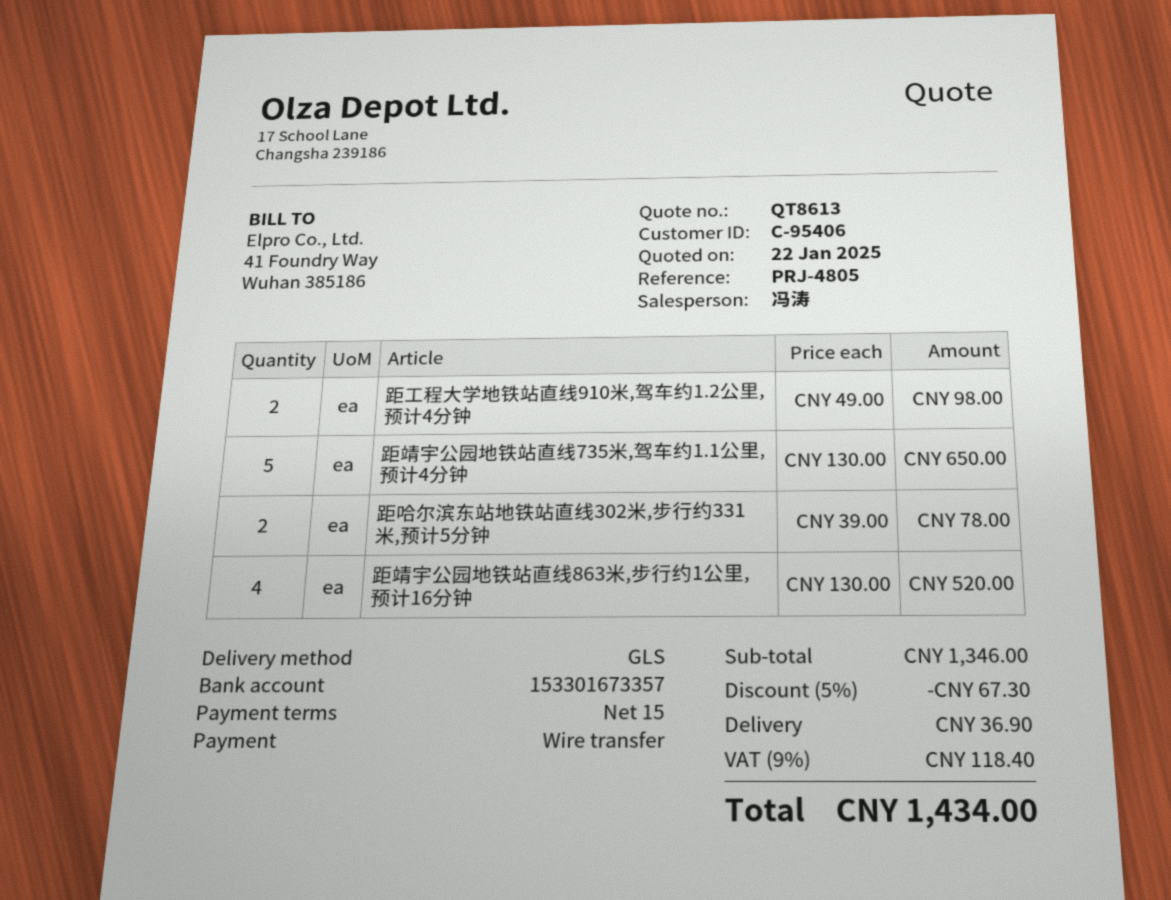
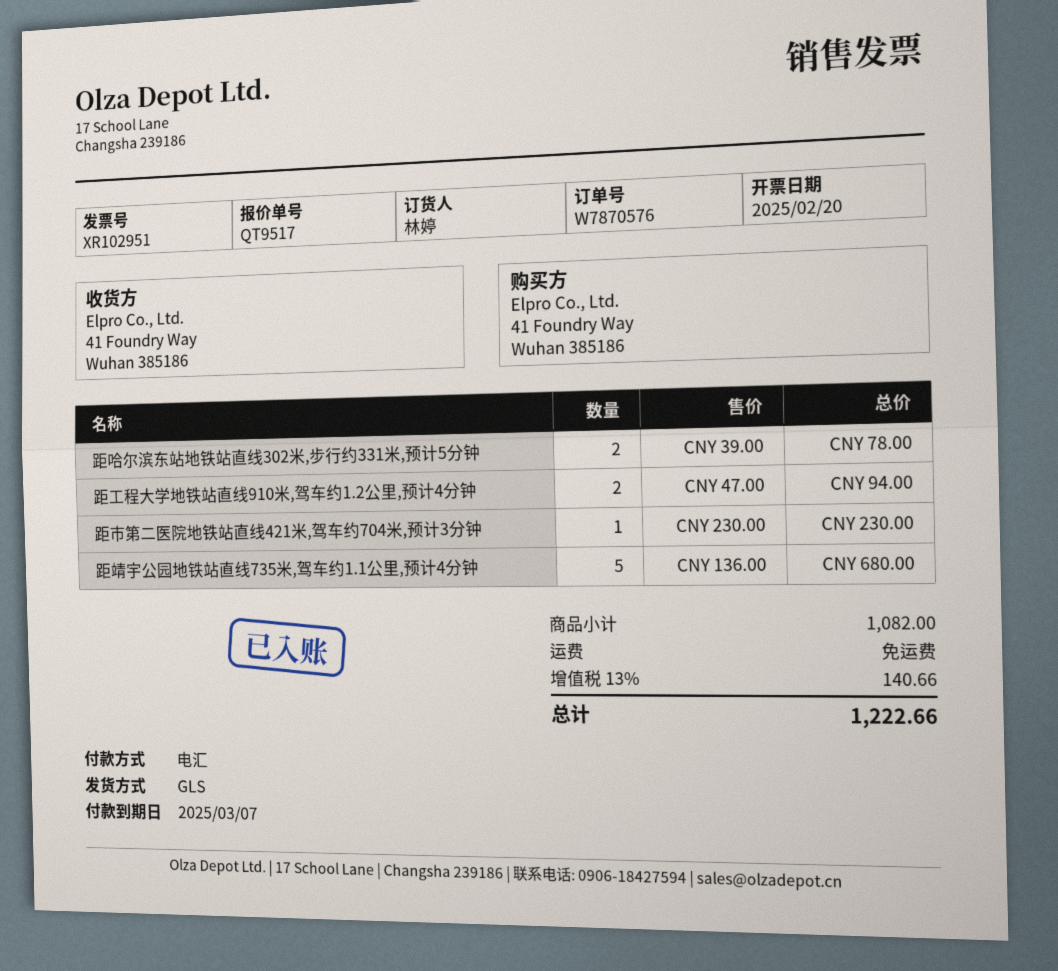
quote number: QT8613 -> QT9517
距工程大学地铁站直线910米,驾车约1.2公里,预计4分钟: 2 x 49.00 = 98.00 -> 2 x 47.00 = 94.00
距靖宇公园地铁站直线735米,驾车约1.1公里,预计4分钟: 5 x 130.00 = 650.00 -> 5 x 136.00 = 680.00
距靖宇公园地铁站直线863米,步行约1公里,预计16分钟: 4 x 130.00 = 520.00 -> none
距市第二医院地铁站直线421米,驾车约704米,预计3分钟: none -> 1 x 230.00 = 230.00
subtotal: 1346.00 -> 1082.00
discount: 5% = 67.30 -> none
shipping: 36.90 -> 0.00
tax: 9% = 118.40 -> 13% = 140.66
total: 1434.00 -> 1222.66

